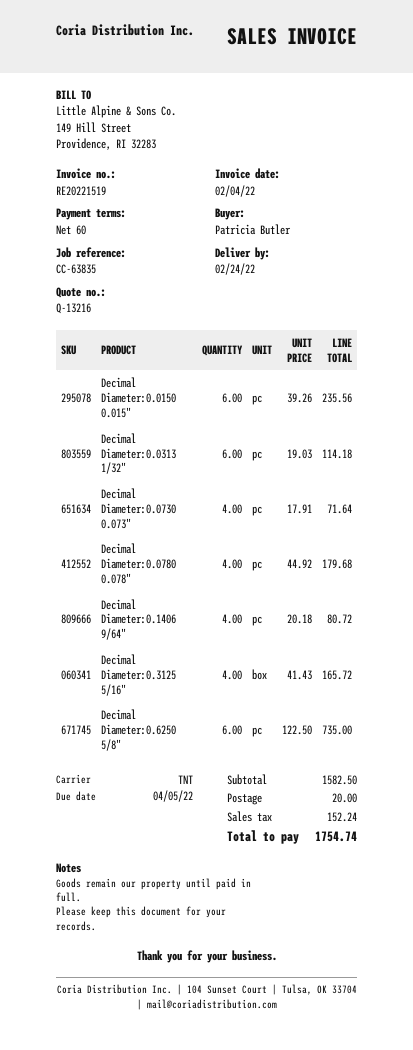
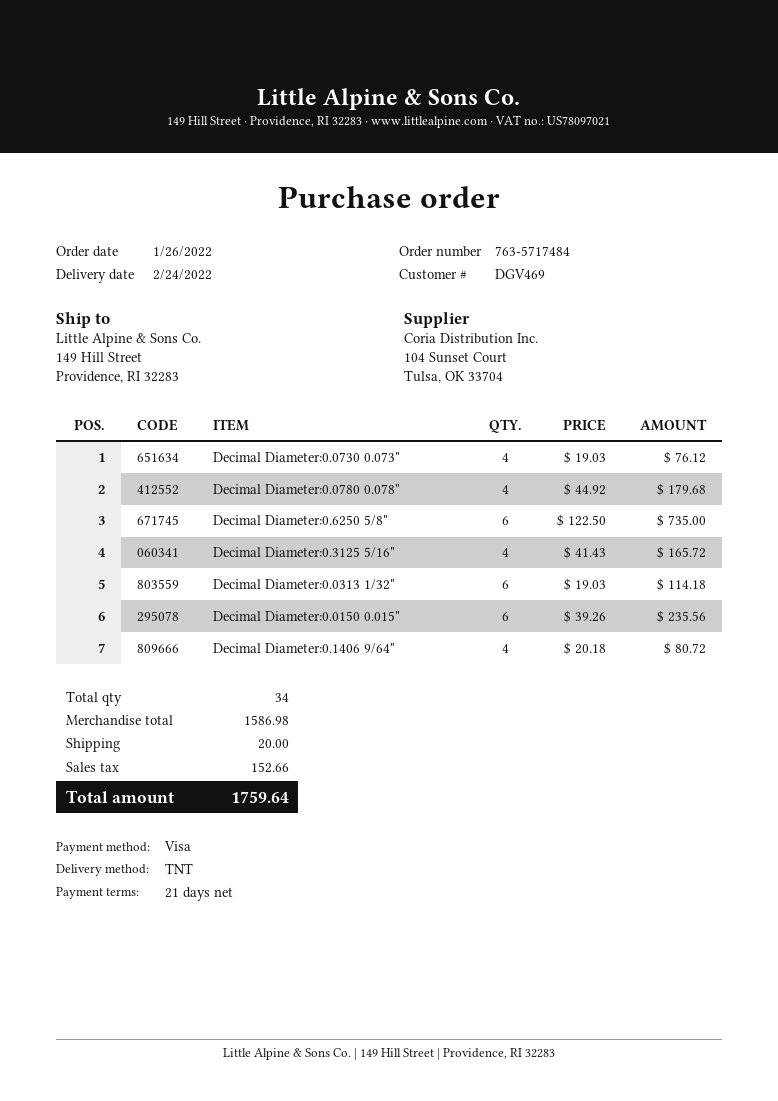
payment terms: 60 days -> 21 days
Decimal Diameter:0.0730 0.073": 4 x 17.91 = 71.64 -> 4 x 19.03 = 76.12
subtotal: 1582.50 -> 1586.98
tax: 152.24 -> 152.66
total: 1754.74 -> 1759.64

